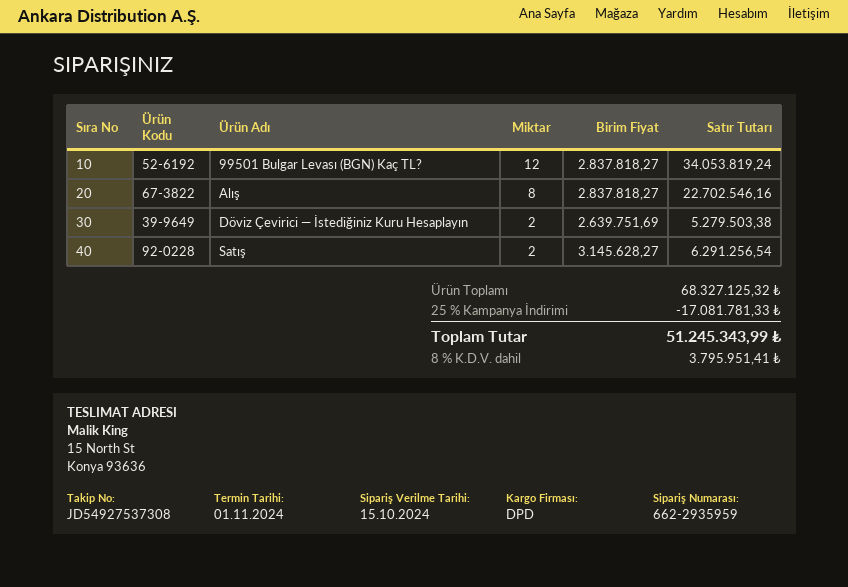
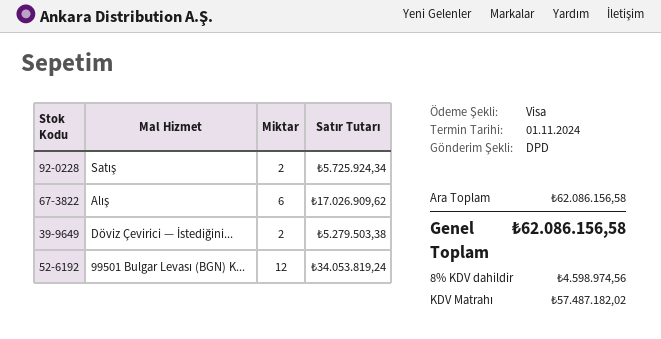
Alış: 8 for 22702546.16 -> 6 for 17026909.62
Satış: 2 for 6291256.54 -> 2 for 5725924.34
subtotal: 68327125.32 -> 62086156.58
discount: 25% = 17081781.33 -> none
tax: 8% = 3795951.41 -> 8% = 4598974.56
total: 51245343.99 -> 62086156.58

